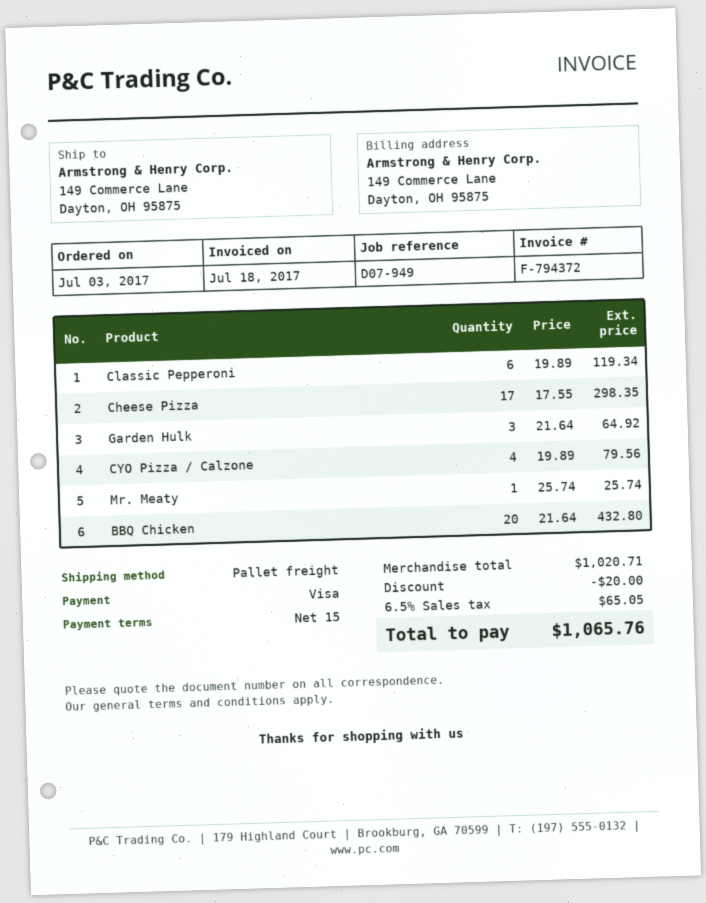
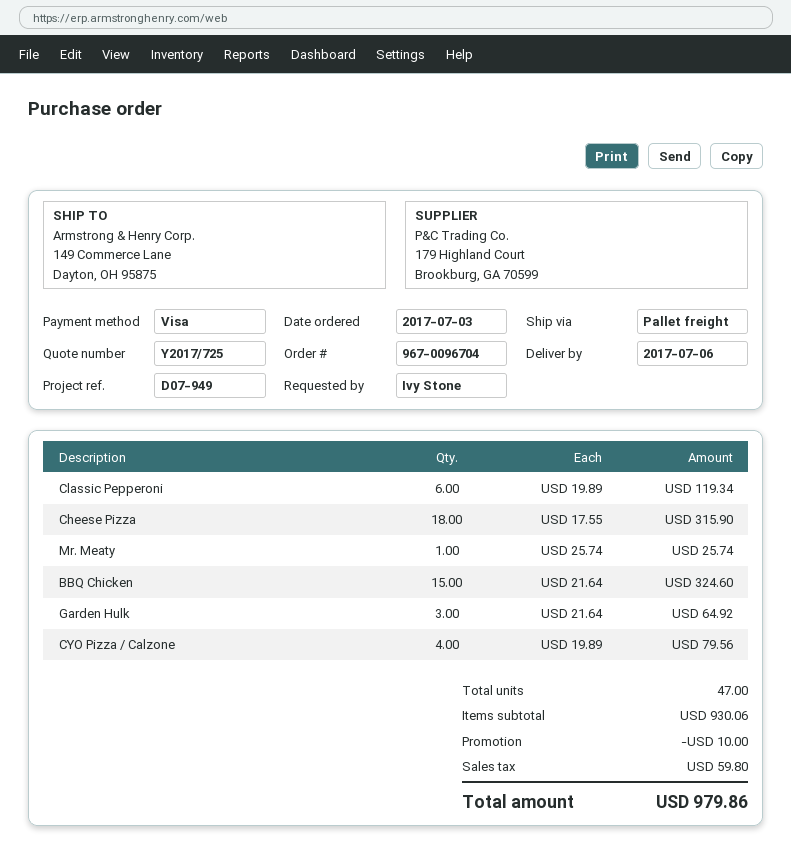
Cheese Pizza: 17 x 17.55 = 298.35 -> 18 x 17.55 = 315.90
BBQ Chicken: 20 x 21.64 = 432.80 -> 15 x 21.64 = 324.60
subtotal: 1020.71 -> 930.06
discount: 20.00 -> 10.00
tax: 65.05 -> 59.80
total: 1065.76 -> 979.86

